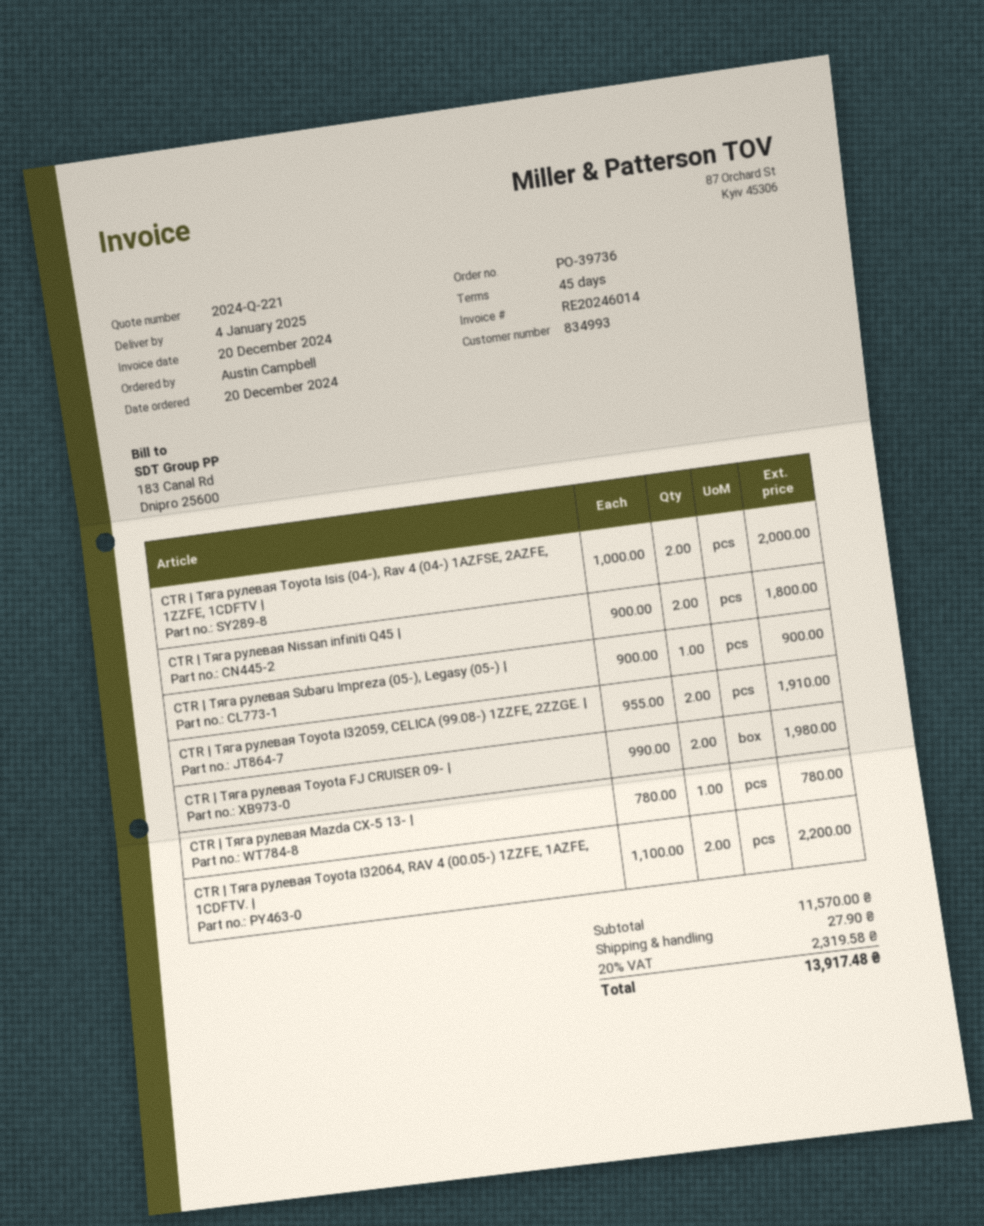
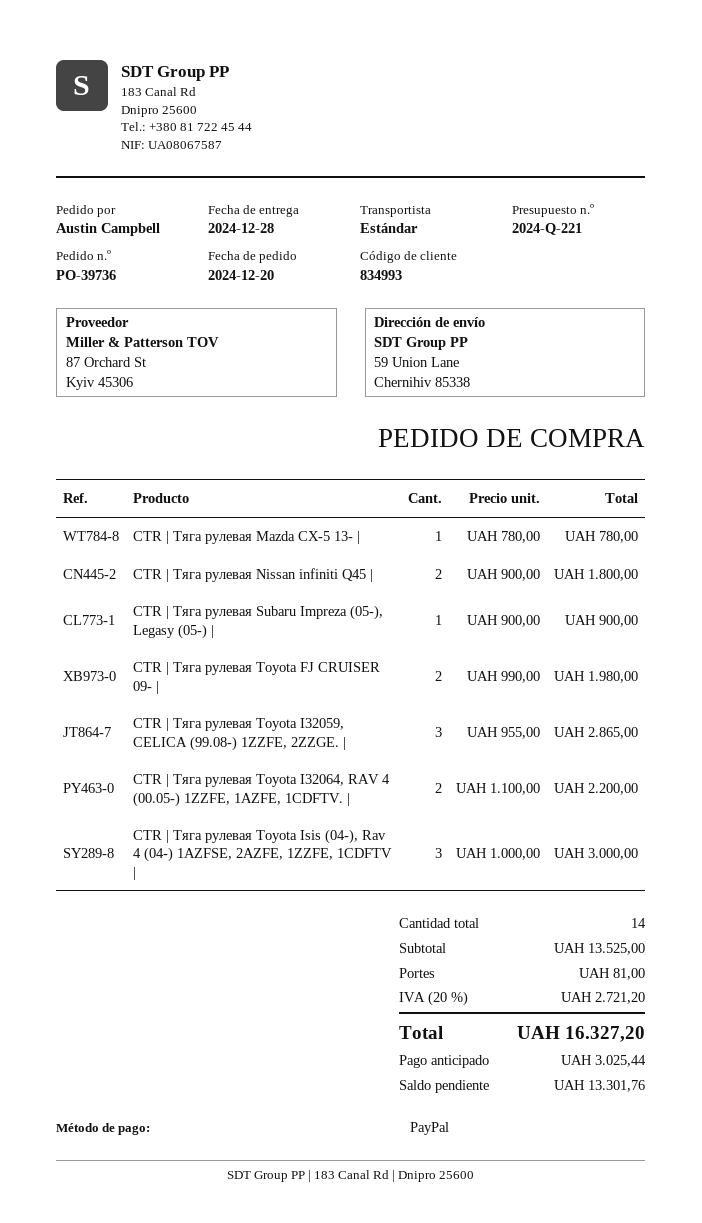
delivery date: 2025-01-04 -> 2024-12-28
CTR | Тяга рулевая Toyota Isis (04-), Rav 4 (04-) 1AZFSE, 2AZFE, 1ZZFE, 1CDFTV |: 2 x 1000.00 = 2000.00 -> 3 x 1000.00 = 3000.00
CTR | Тяга рулевая Toyota I32059, CELICA (99.08-) 1ZZFE, 2ZZGE. |: 2 x 955.00 = 1910.00 -> 3 x 955.00 = 2865.00
subtotal: 11570.00 -> 13525.00
shipping: 27.90 -> 81.00
tax: 20% = 2319.58 -> 20% = 2721.20
total: 13917.48 -> 16327.20

